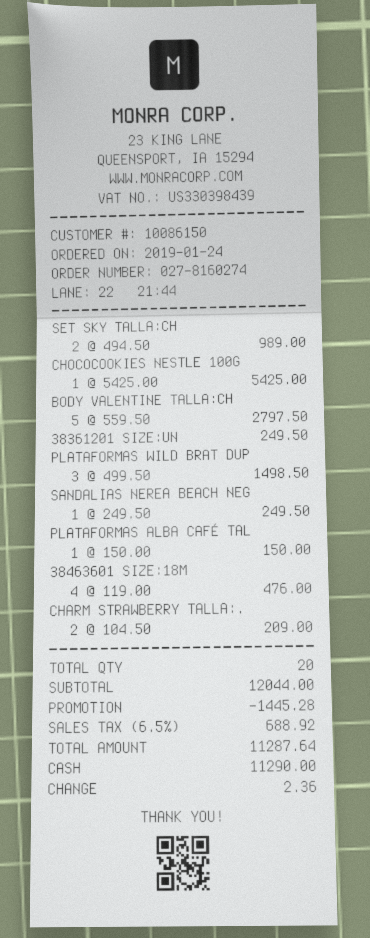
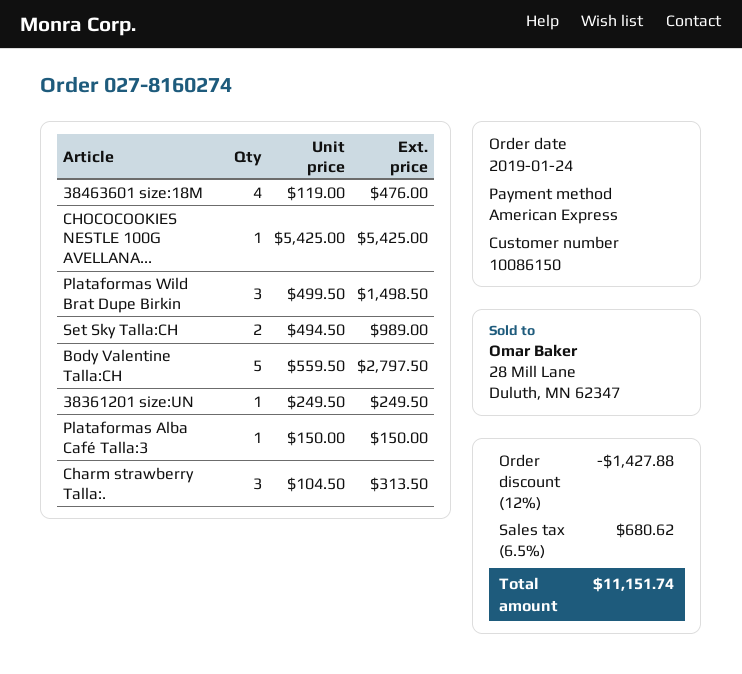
payment method: cash -> American Express
SANDALIAS NEREA BEACH NEG: 1 x 249.50 = 249.50 -> none
CHARM STRAWBERRY TALLA:.: 2 x 104.50 = 209.00 -> 3 x 104.50 = 313.50
discount: 1445.28 -> 1427.88
tax: 6.5% = 688.92 -> 6.5% = 680.62
total: 11287.64 -> 11151.74

